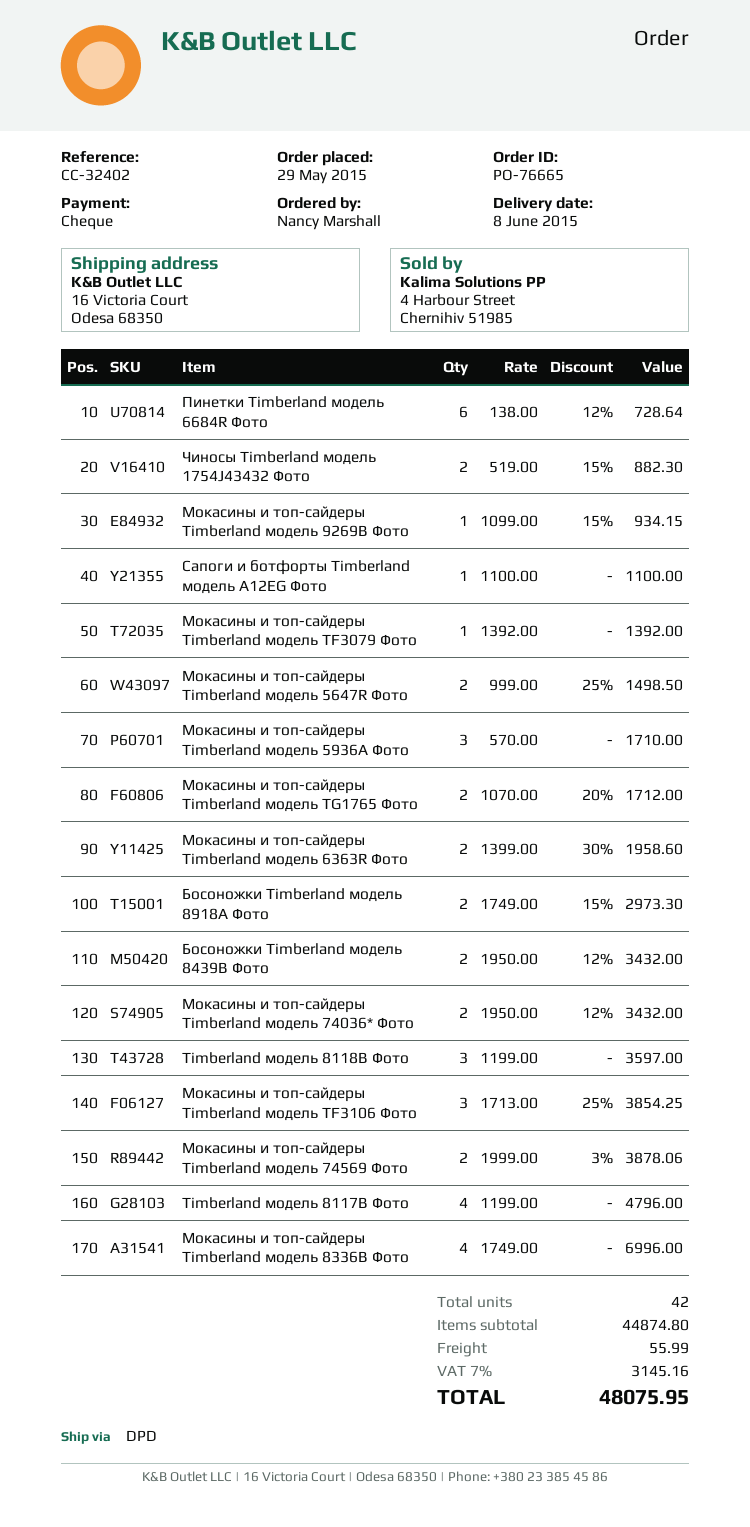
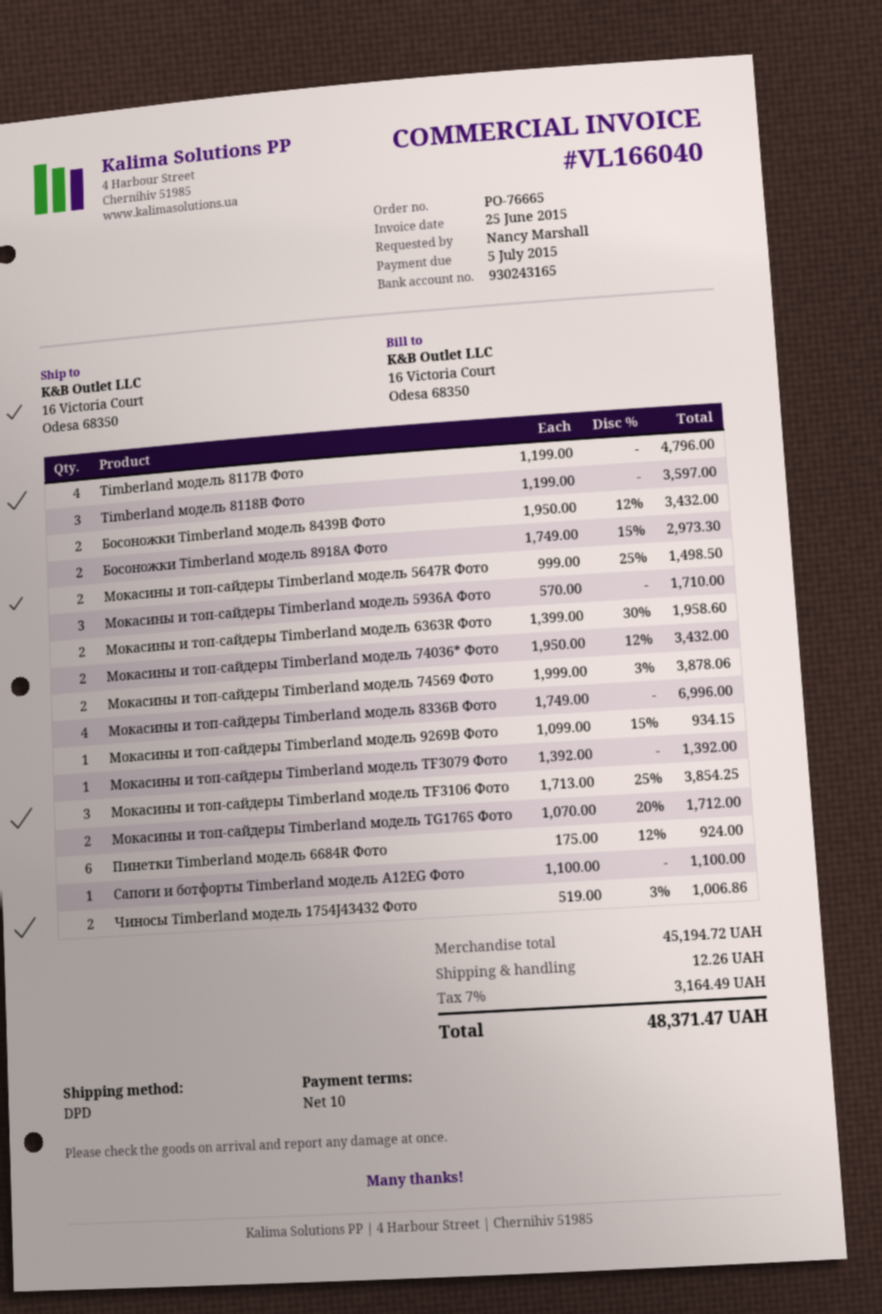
Пинетки Timberland модель 6684R Фото: 6 x 138.00 - 12% = 728.64 -> 6 x 175.00 - 12% = 924.00
Чиносы Timberland модель 1754J43432 Фото: 2 x 519.00 - 15% = 882.30 -> 2 x 519.00 - 3% = 1006.86
subtotal: 44874.80 -> 45194.72
shipping: 55.99 -> 12.26
tax: 7% = 3145.16 -> 7% = 3164.49
total: 48075.95 -> 48371.47

